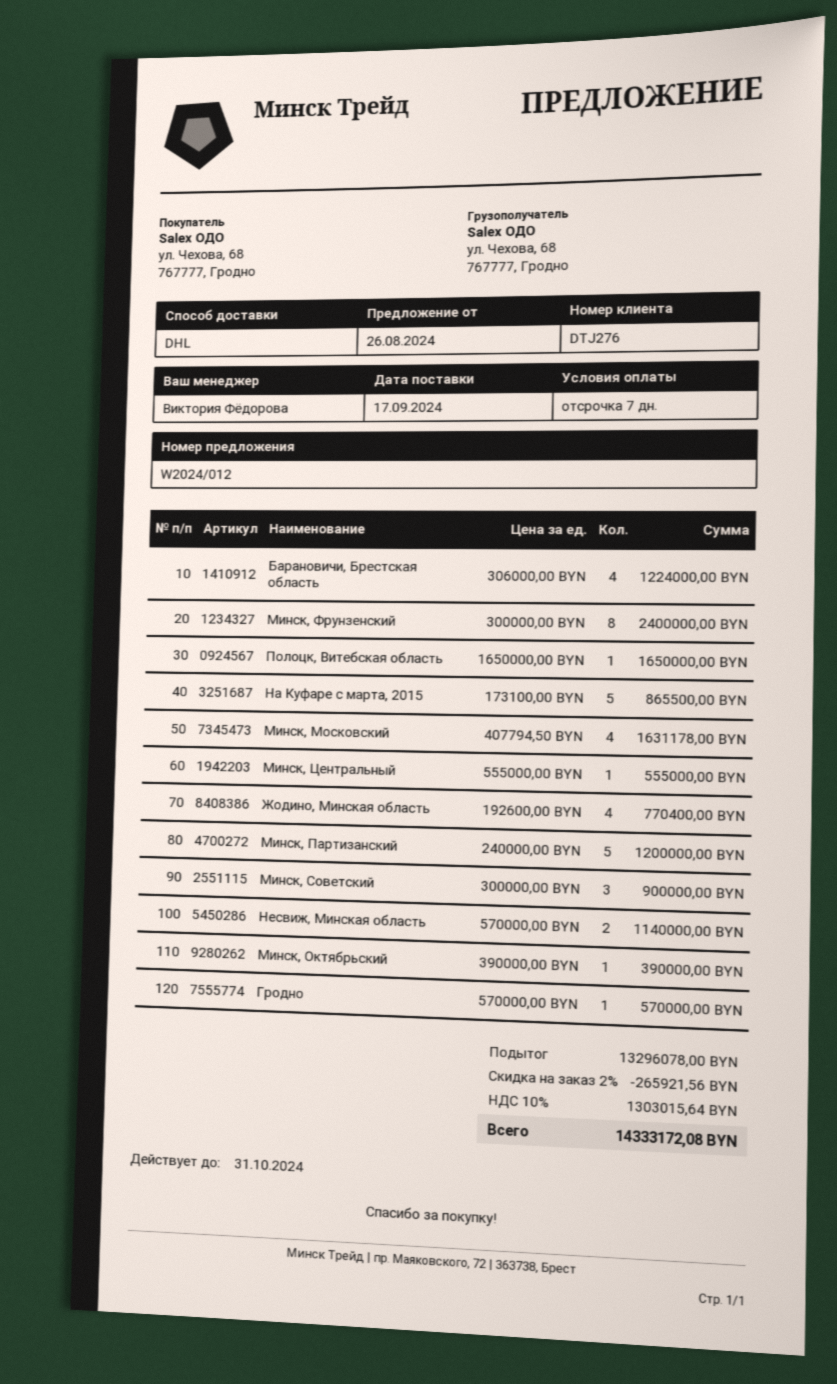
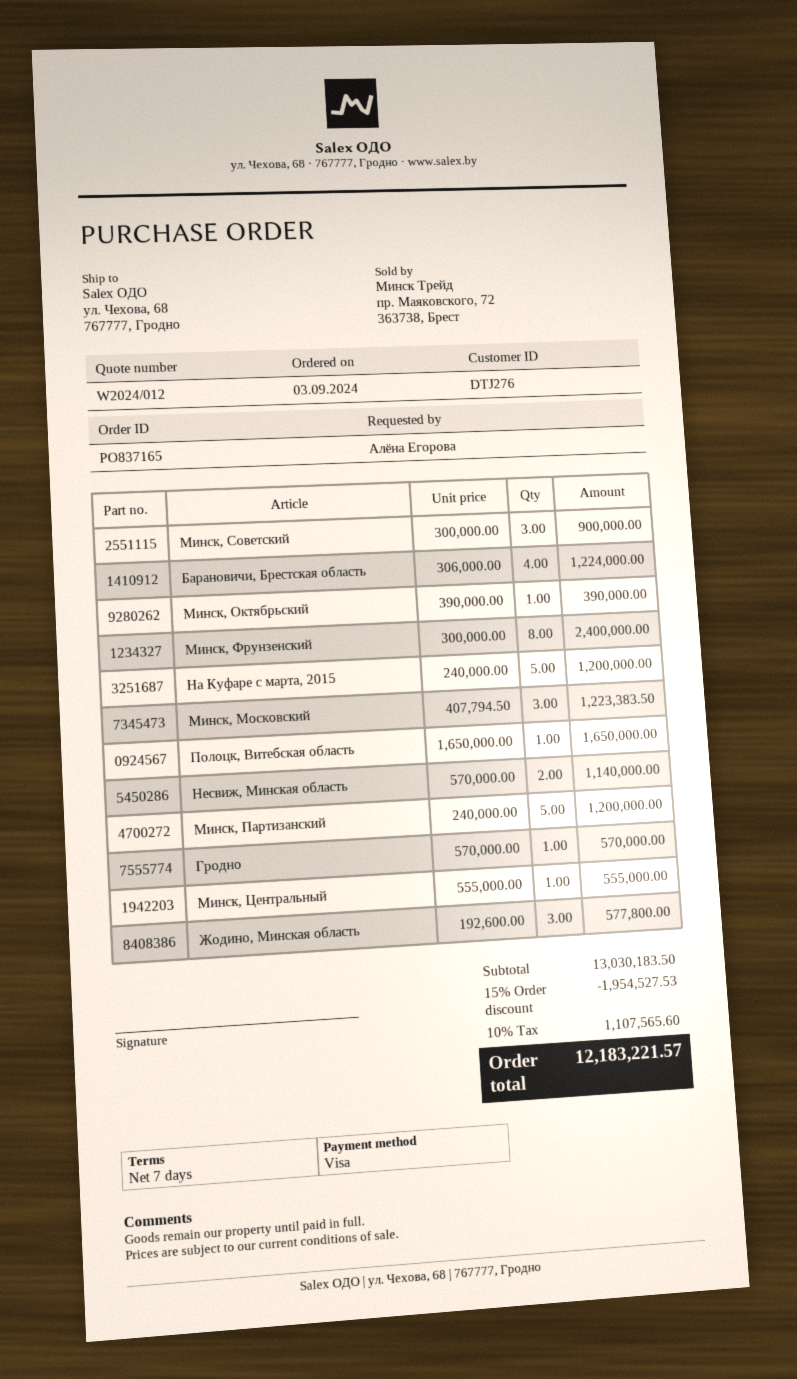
На Куфаре с марта, 2015: 5 x 173100.00 = 865500.00 -> 5 x 240000.00 = 1200000.00
Минск, Московский: 4 x 407794.50 = 1631178.00 -> 3 x 407794.50 = 1223383.50
Жодино, Минская область: 4 x 192600.00 = 770400.00 -> 3 x 192600.00 = 577800.00
subtotal: 13296078.00 -> 13030183.50
discount: 2% = 265921.56 -> 15% = 1954527.53
tax: 10% = 1303015.64 -> 10% = 1107565.60
total: 14333172.08 -> 12183221.57

